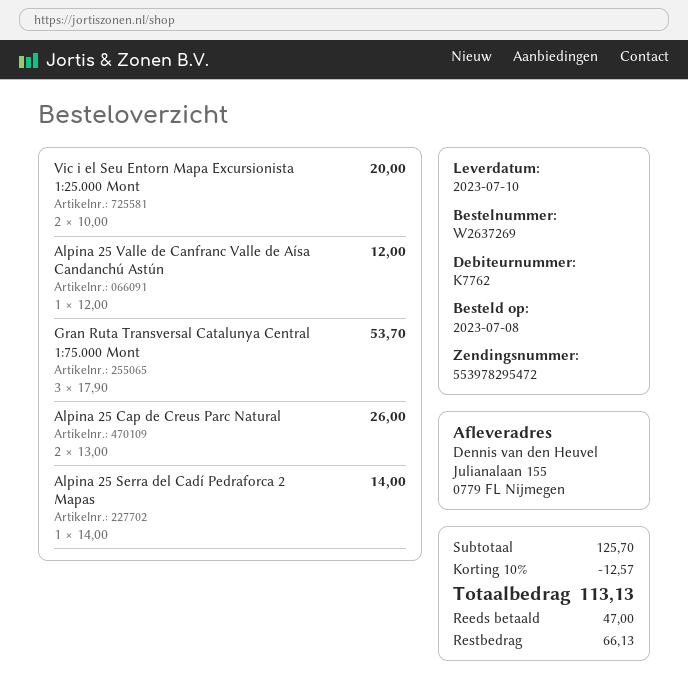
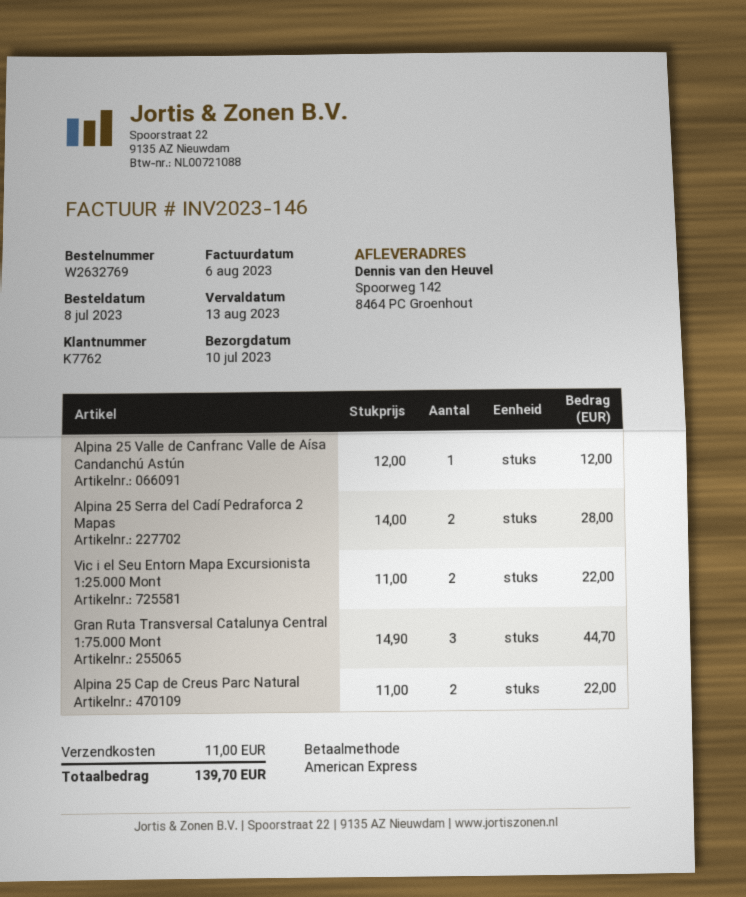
order number: W2637269 -> W2632769
ship to: Julianalaan 155, 0779 FL Nijmegen -> Spoorweg 142, 8464 PC Groenhout
Vic i el Seu Entorn Mapa Excursionista 1:25.000 Mont: 2 x 10.00 = 20.00 -> 2 x 11.00 = 22.00
Gran Ruta Transversal Catalunya Central 1:75.000 Mont: 3 x 17.90 = 53.70 -> 3 x 14.90 = 44.70
Alpina 25 Cap de Creus Parc Natural: 2 x 13.00 = 26.00 -> 2 x 11.00 = 22.00
Alpina 25 Serra del Cadí Pedraforca 2 Mapas: 1 x 14.00 = 14.00 -> 2 x 14.00 = 28.00
discount: 10% = 12.57 -> none
shipping: none -> 11.00
total: 113.13 -> 139.70

